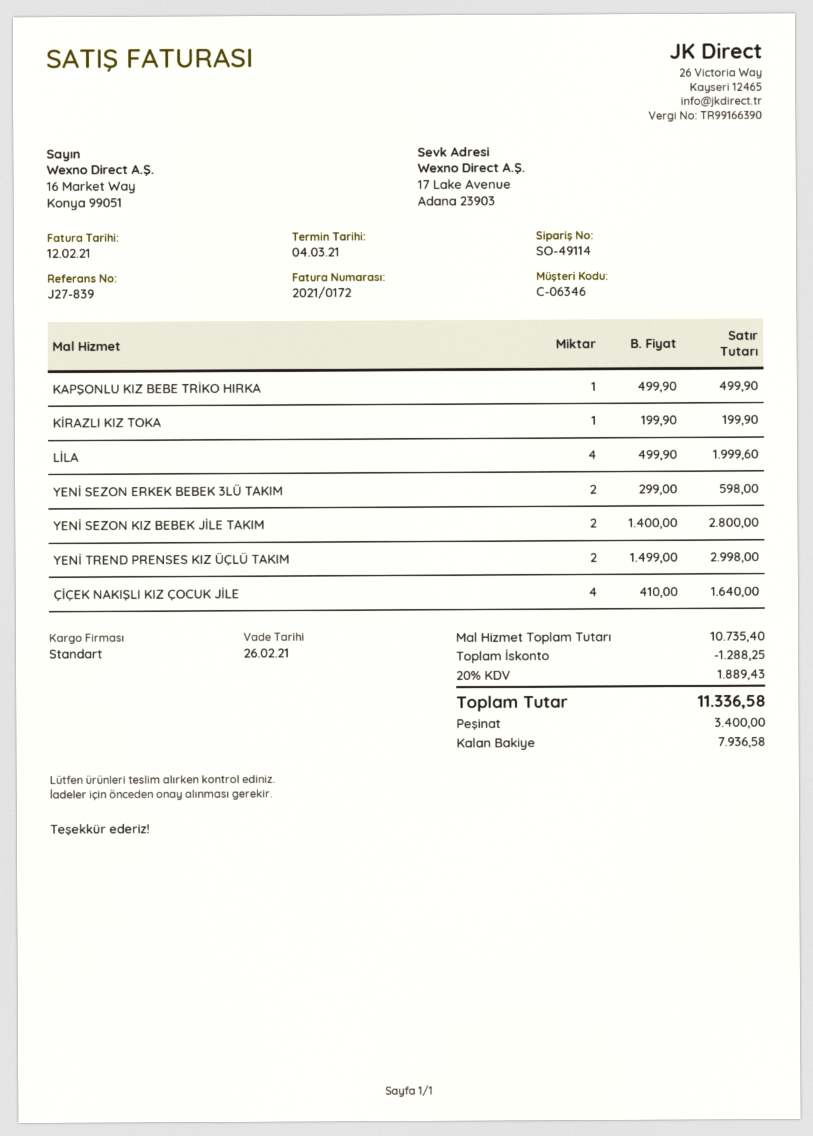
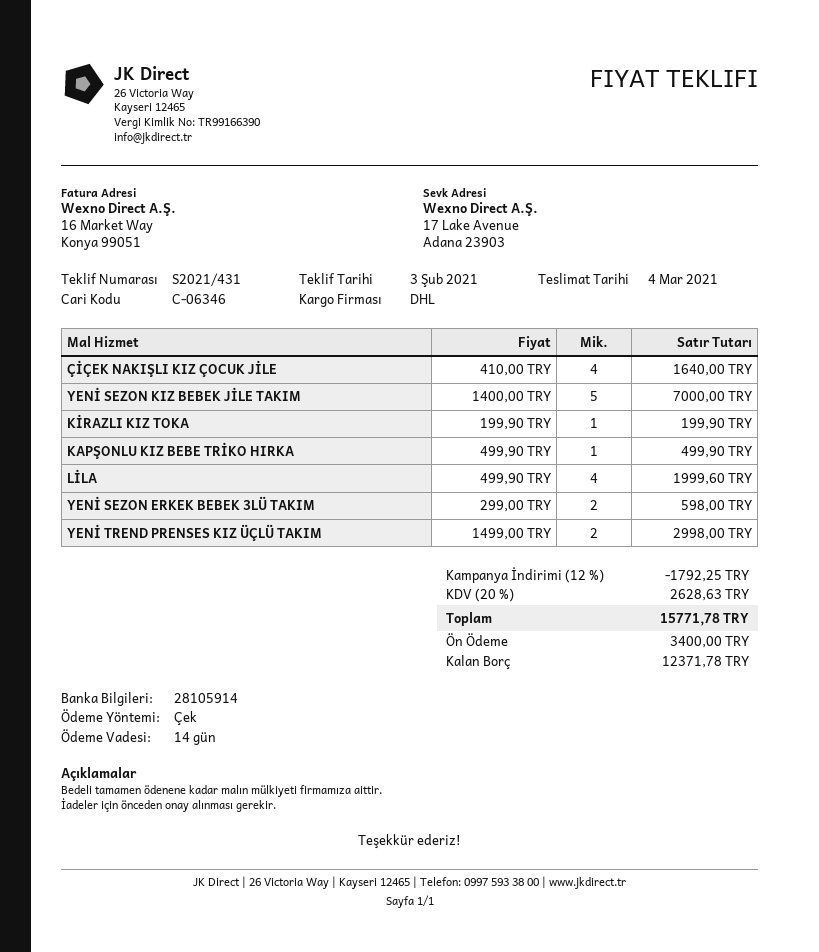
shipping method: standard -> DHL
YENİ SEZON KIZ BEBEK JİLE TAKIM: 2 x 1400.00 = 2800.00 -> 5 x 1400.00 = 7000.00
discount: 1288.25 -> 1792.25
tax: 20% = 1889.43 -> 20% = 2628.63
total: 11336.58 -> 15771.78
balance: 7936.58 -> 12371.78

